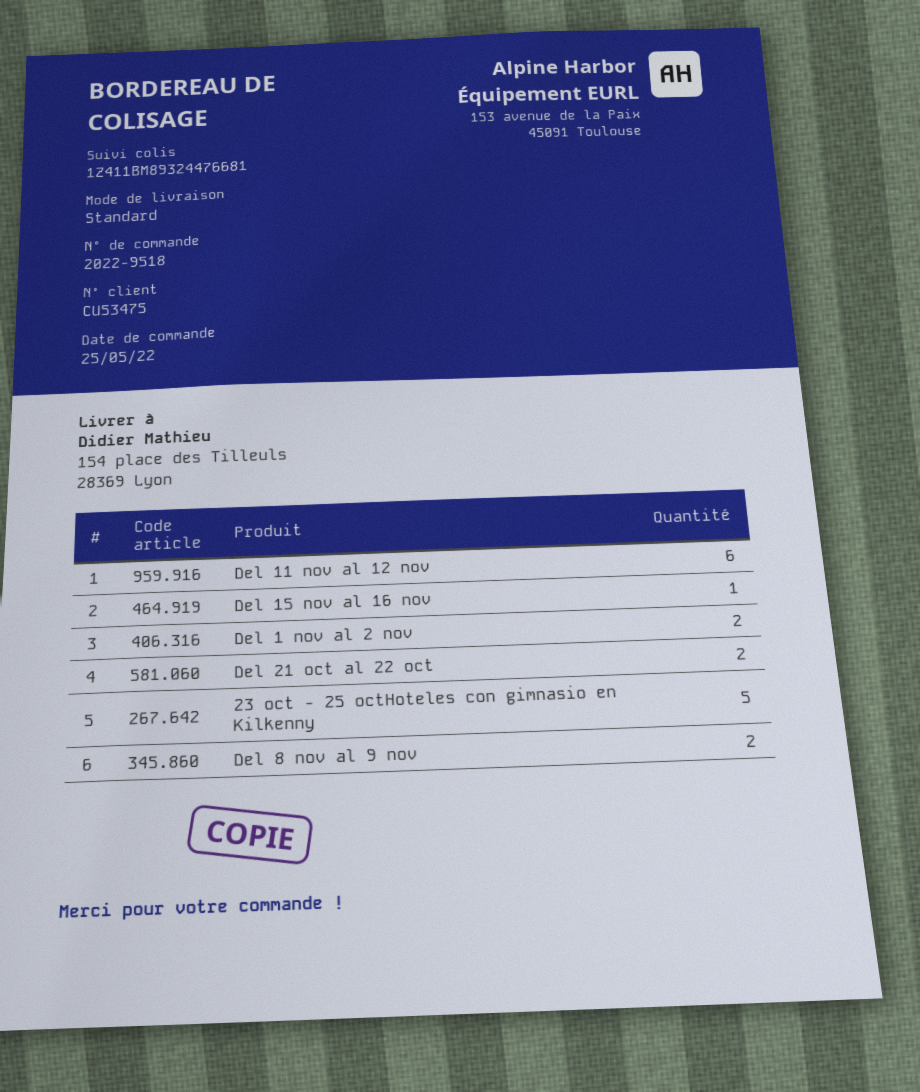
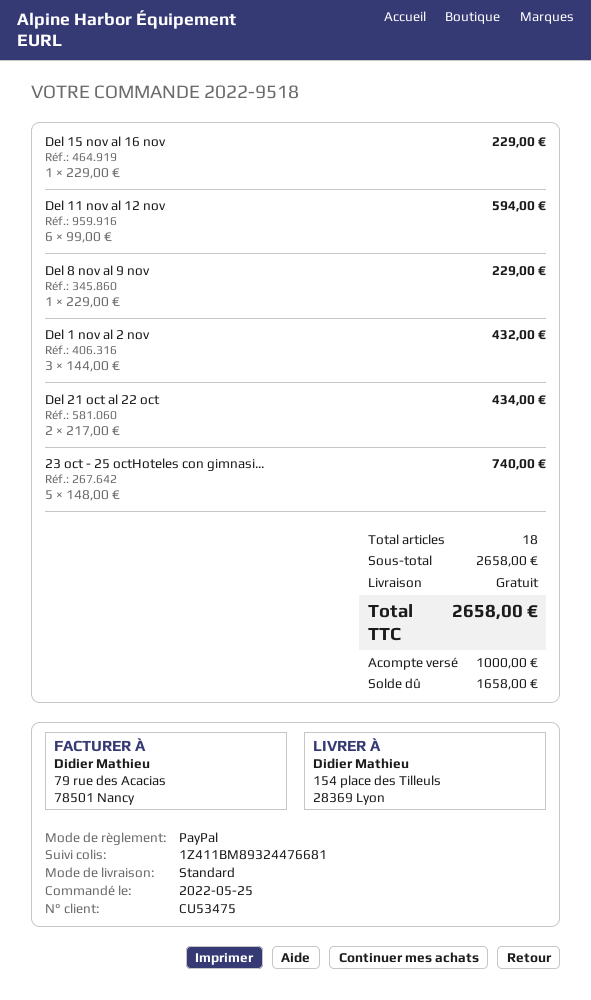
Del 1 nov al 2 nov: 2 -> 3
Del 8 nov al 9 nov: 2 -> 1

